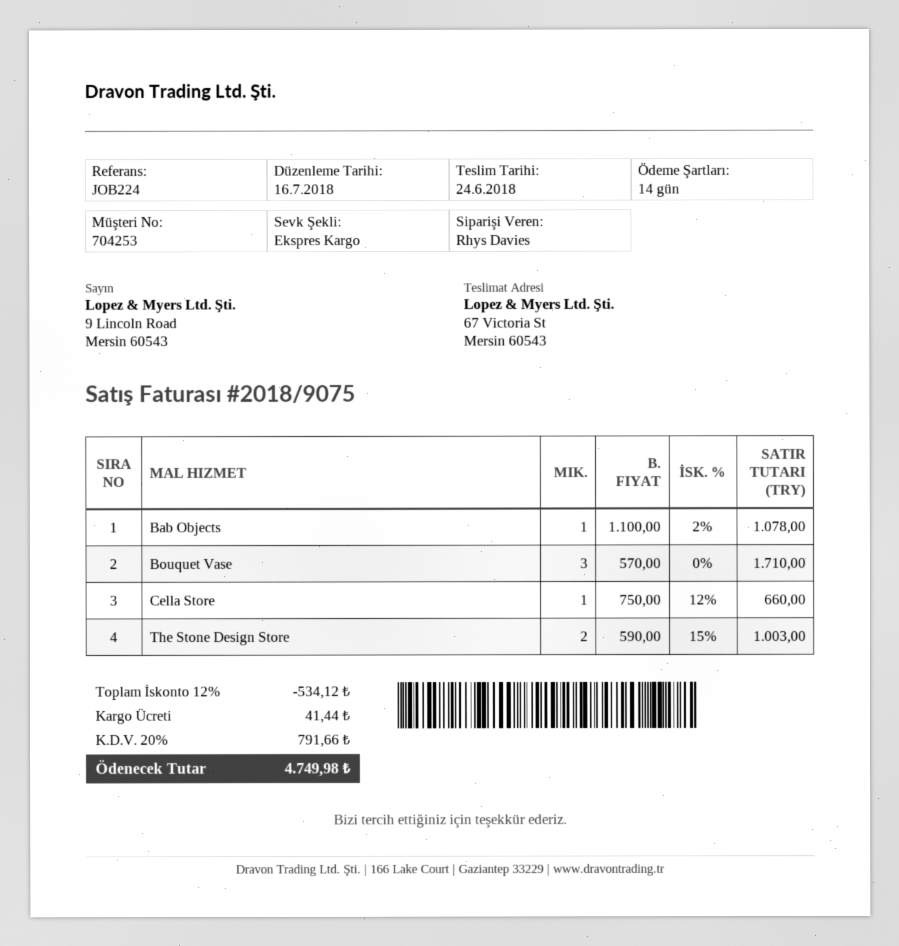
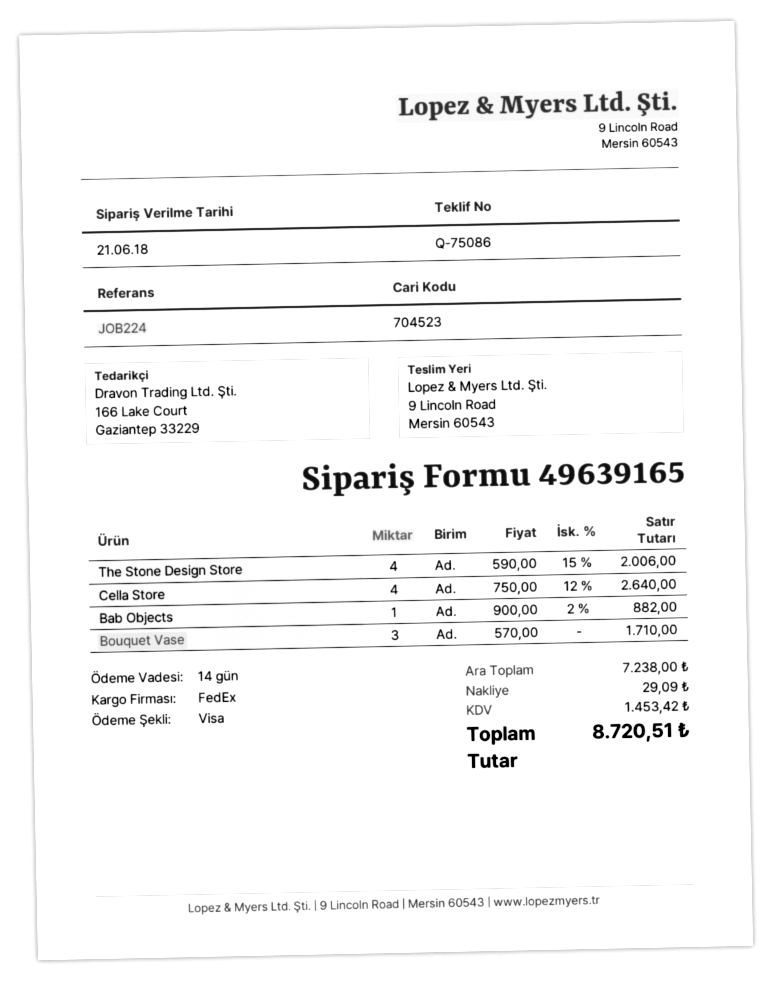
customer number: 704253 -> 704523
shipping method: express -> FedEx
ship to: 67 Victoria St, Mersin 60543 -> 9 Lincoln Road, Mersin 60543
Bab Objects: 1 x 1100.00 - 2% = 1078.00 -> 1 x 900.00 - 2% = 882.00
Cella Store: 1 x 750.00 - 12% = 660.00 -> 4 x 750.00 - 12% = 2640.00
The Stone Design Store: 2 x 590.00 - 15% = 1003.00 -> 4 x 590.00 - 15% = 2006.00
discount: 12% = 534.12 -> none
shipping: 41.44 -> 29.09
tax: 791.66 -> 1453.42
total: 4749.98 -> 8720.51

